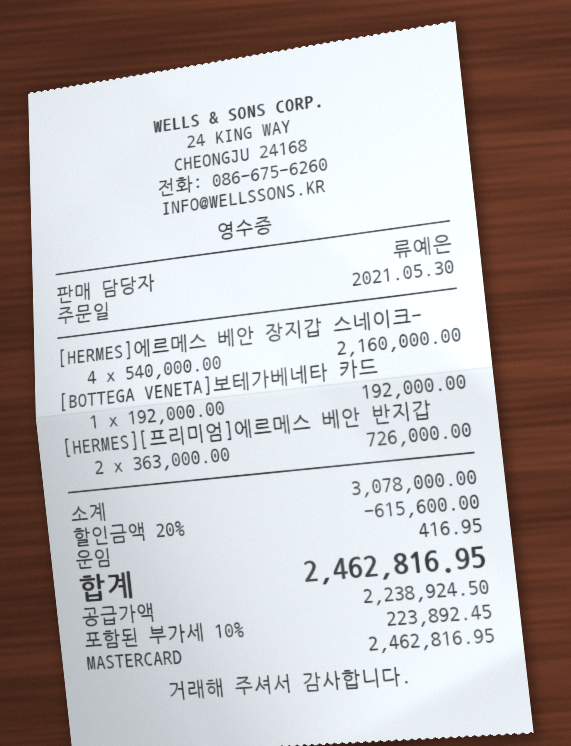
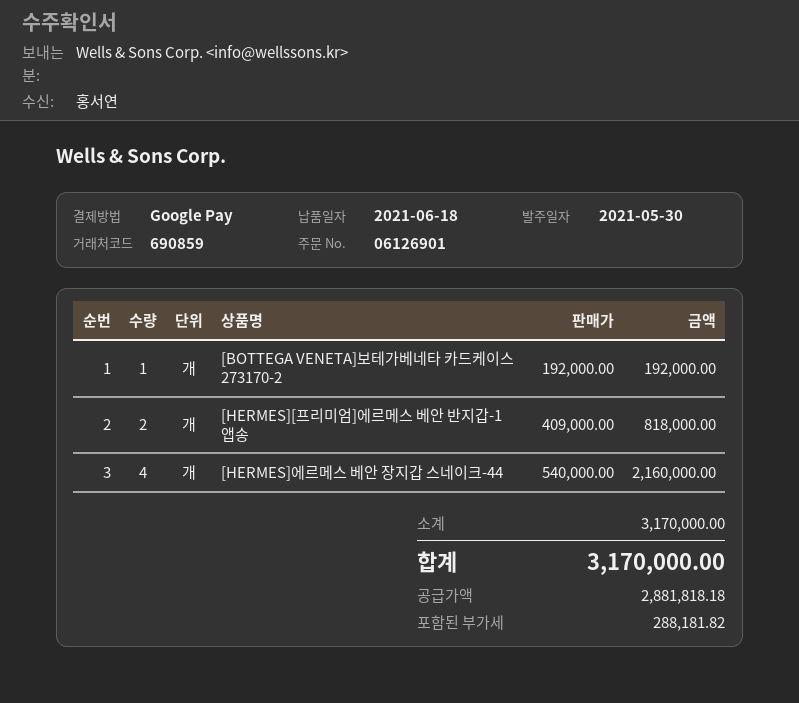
payment method: Mastercard -> Google Pay
[HERMES][프리미엄]에르메스 베안 반지갑: 2 x 363000.00 = 726000.00 -> 2 x 409000.00 = 818000.00
subtotal: 3078000.00 -> 3170000.00
discount: 20% = 615600.00 -> none
shipping: 416.95 -> none
net: 2238924.50 -> 2881818.18
tax: 223892.45 -> 288181.82
total: 2462816.95 -> 3170000.00

